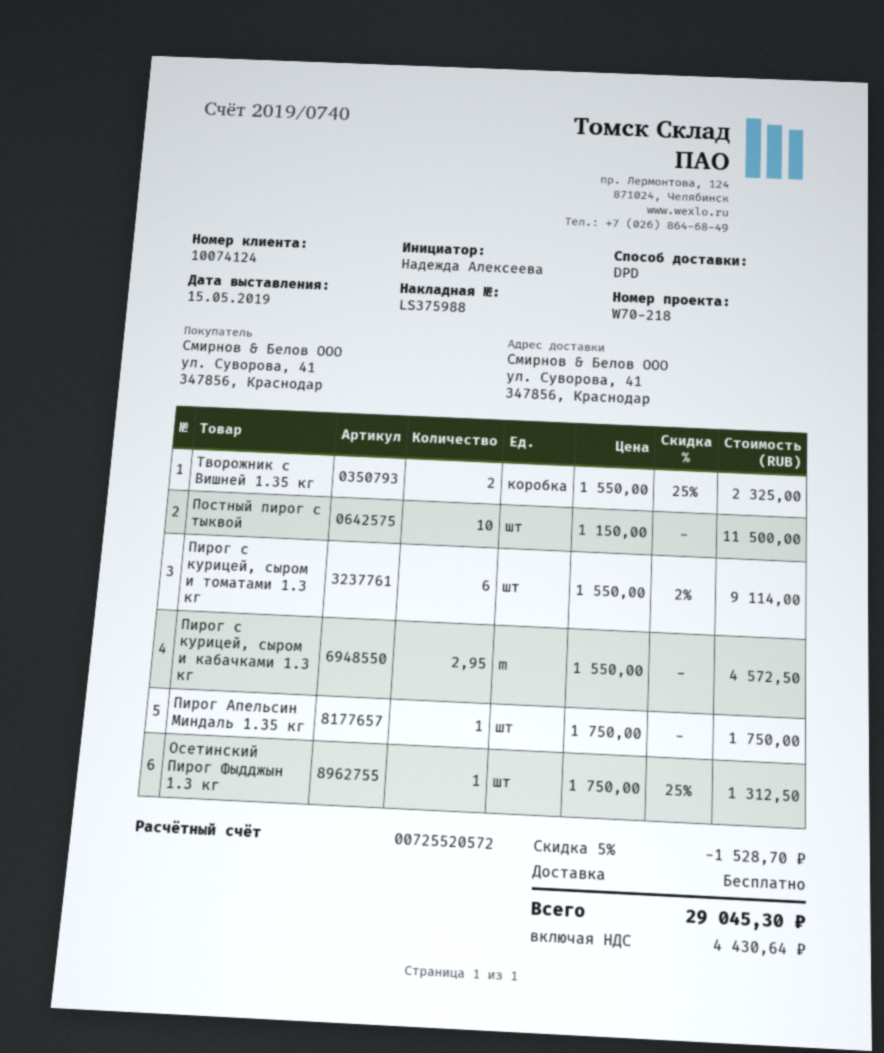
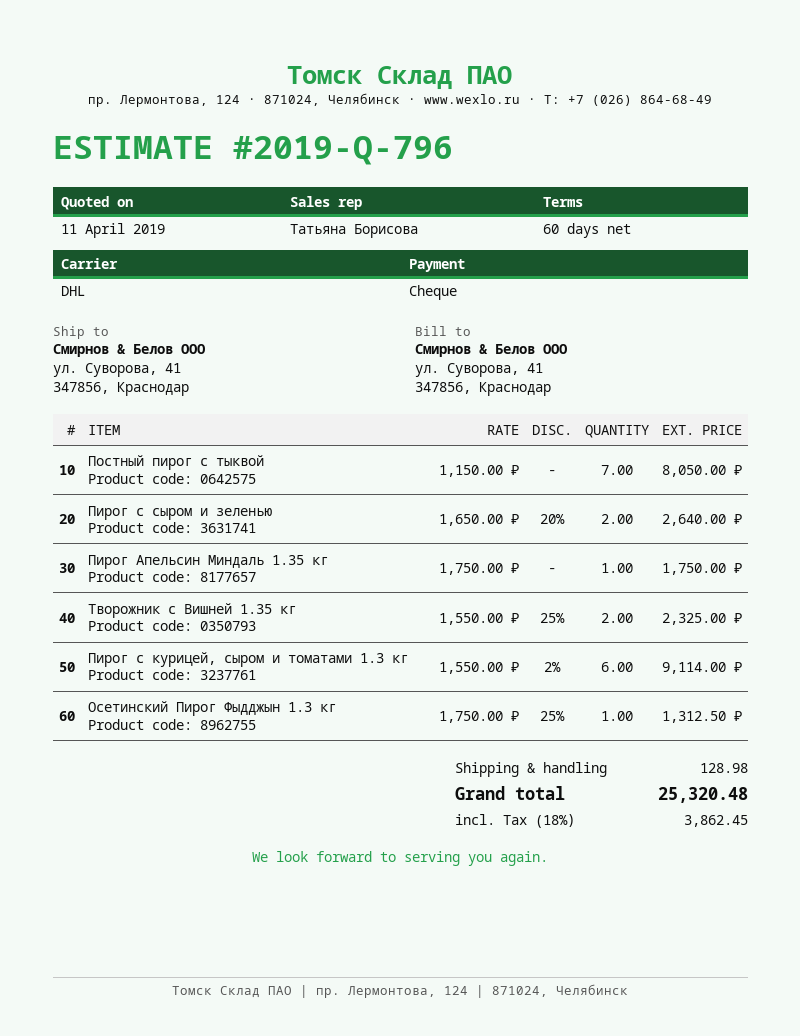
shipping method: DPD -> DHL
Постный пирог с тыквой: 10 x 1150.00 = 11500.00 -> 7 x 1150.00 = 8050.00
Пирог с курицей, сыром и кабачками 1.3 кг: 2.95 x 1550.00 = 4572.50 -> none
Пирог с сыром и зеленью: none -> 2 x 1650.00 - 20% = 2640.00
discount: 5% = 1528.70 -> none
shipping: 0.00 -> 128.98
tax: 4430.64 -> 3862.45
total: 29045.30 -> 25320.48

